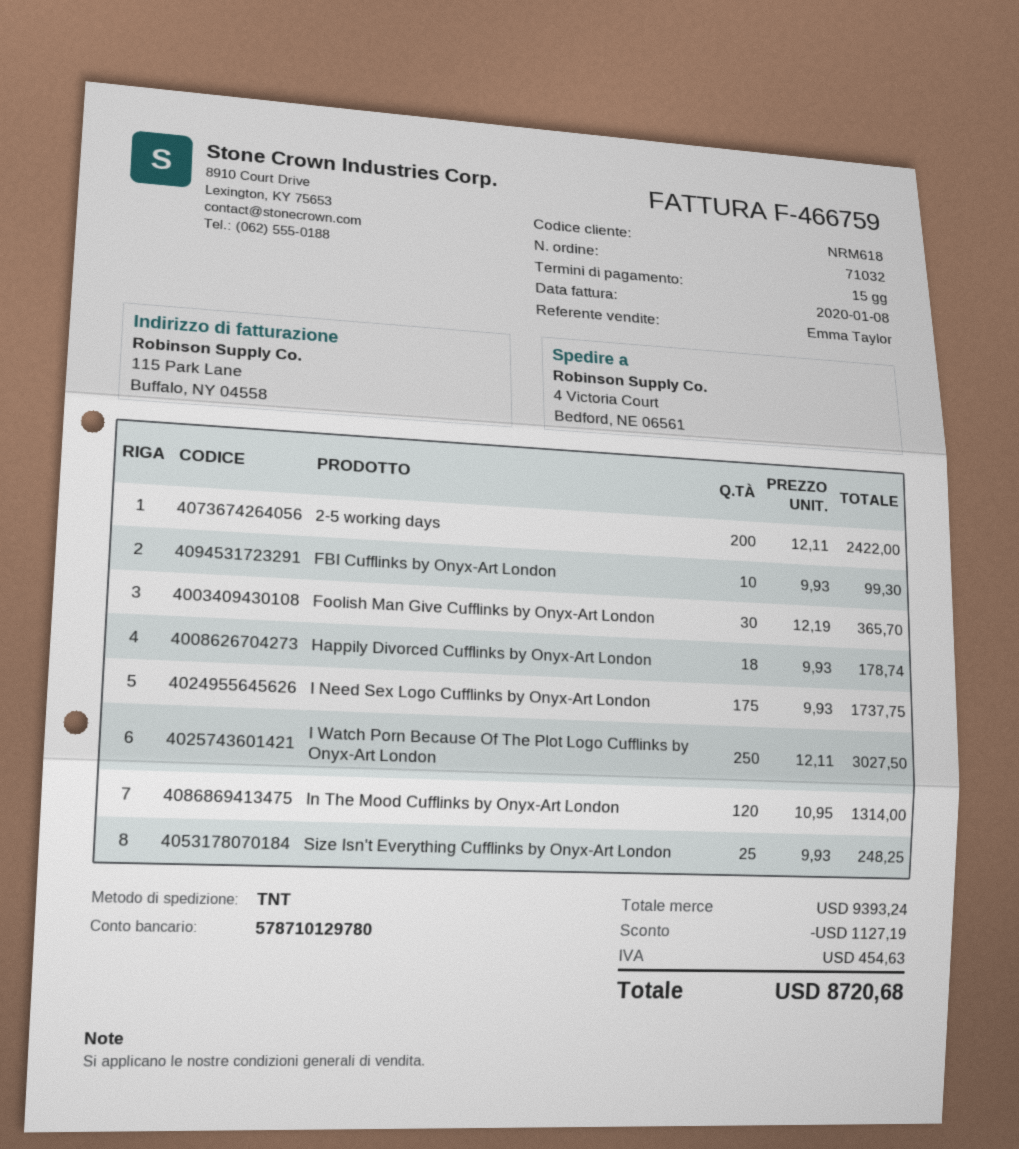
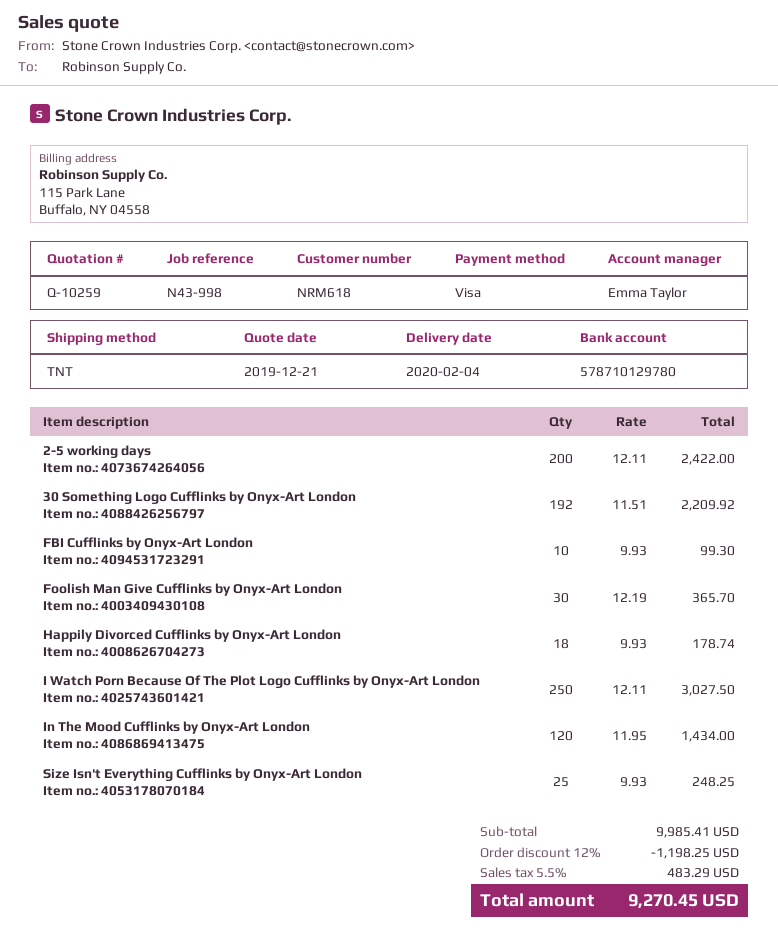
I Need Sex Logo Cufflinks by Onyx-Art London: 175 x 9.93 = 1737.75 -> none
In The Mood Cufflinks by Onyx-Art London: 120 x 10.95 = 1314.00 -> 120 x 11.95 = 1434.00
30 Something Logo Cufflinks by Onyx-Art London: none -> 192 x 11.51 = 2209.92
subtotal: 9393.24 -> 9985.41
discount: 1127.19 -> 1198.25
tax: 454.63 -> 483.29
total: 8720.68 -> 9270.45

